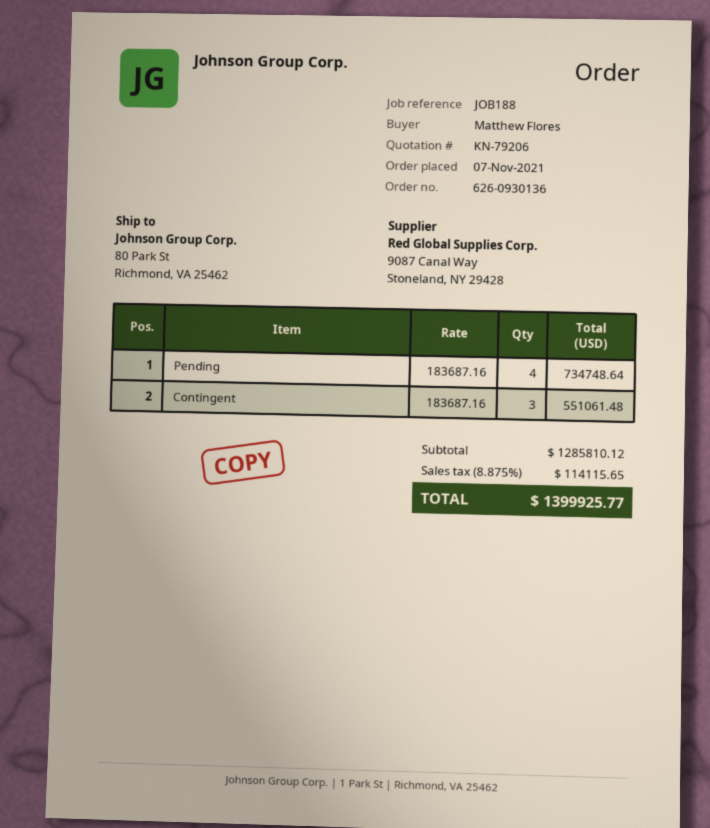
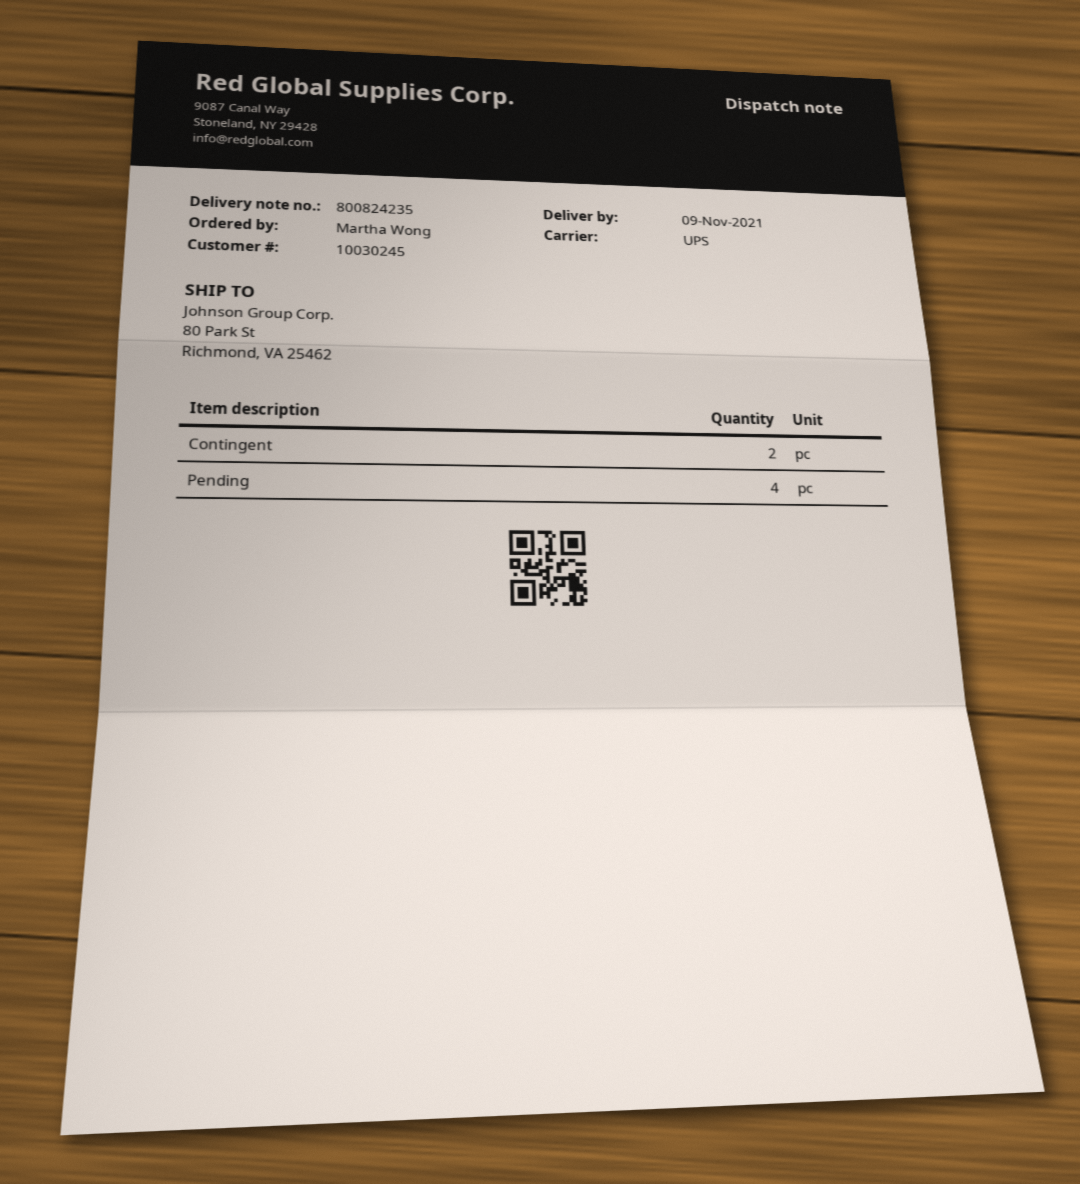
ordered by: Matthew Flores -> Martha Wong
Contingent: 3 -> 2

